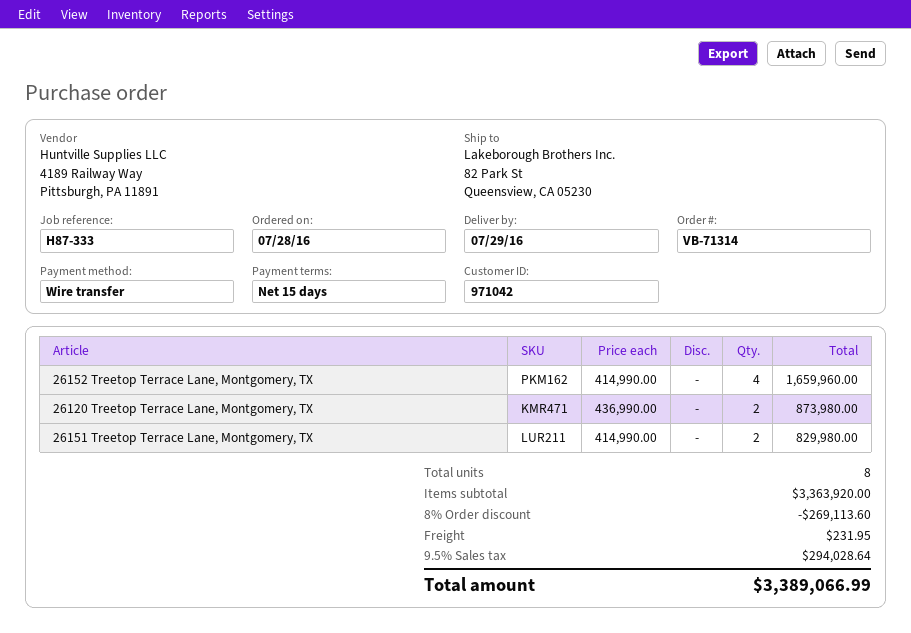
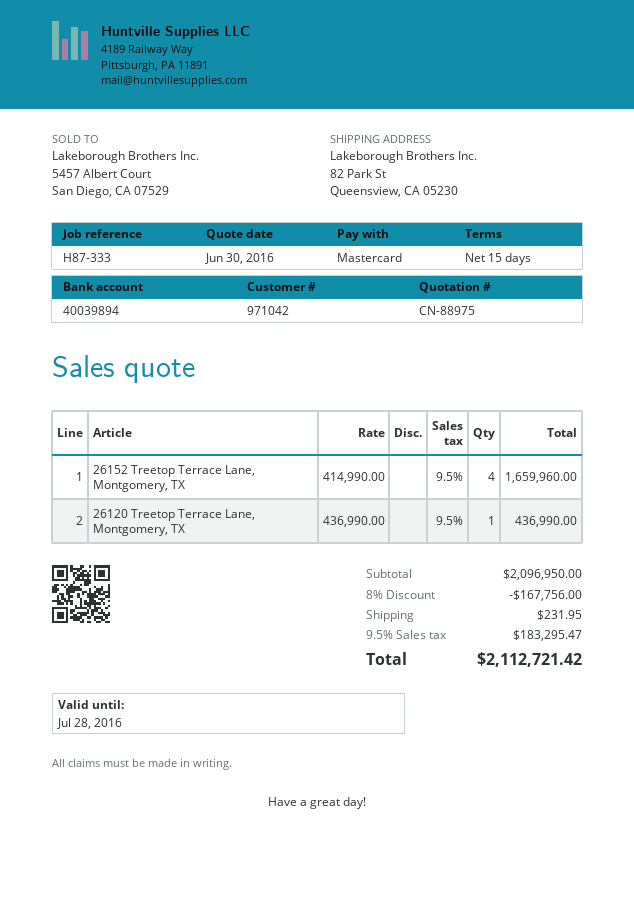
payment method: bank transfer -> Mastercard
26120 Treetop Terrace Lane, Montgomery, TX: 2 x 436990.00 = 873980.00 -> 1 x 436990.00 = 436990.00
26151 Treetop Terrace Lane, Montgomery, TX: 2 x 414990.00 = 829980.00 -> none
subtotal: 3363920.00 -> 2096950.00
discount: 8% = 269113.60 -> 8% = 167756.00
tax: 9.5% = 294028.64 -> 9.5% = 183295.47
total: 3389066.99 -> 2112721.42

